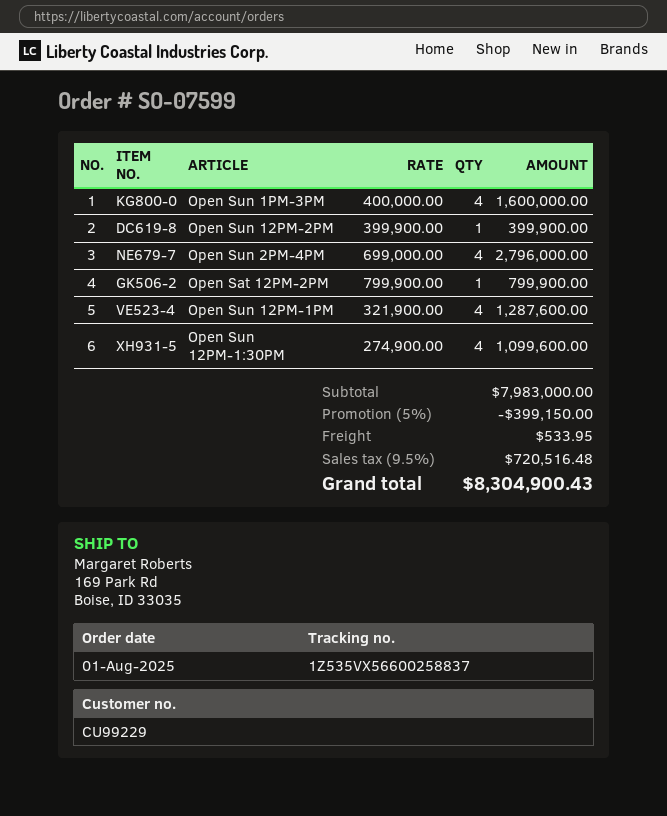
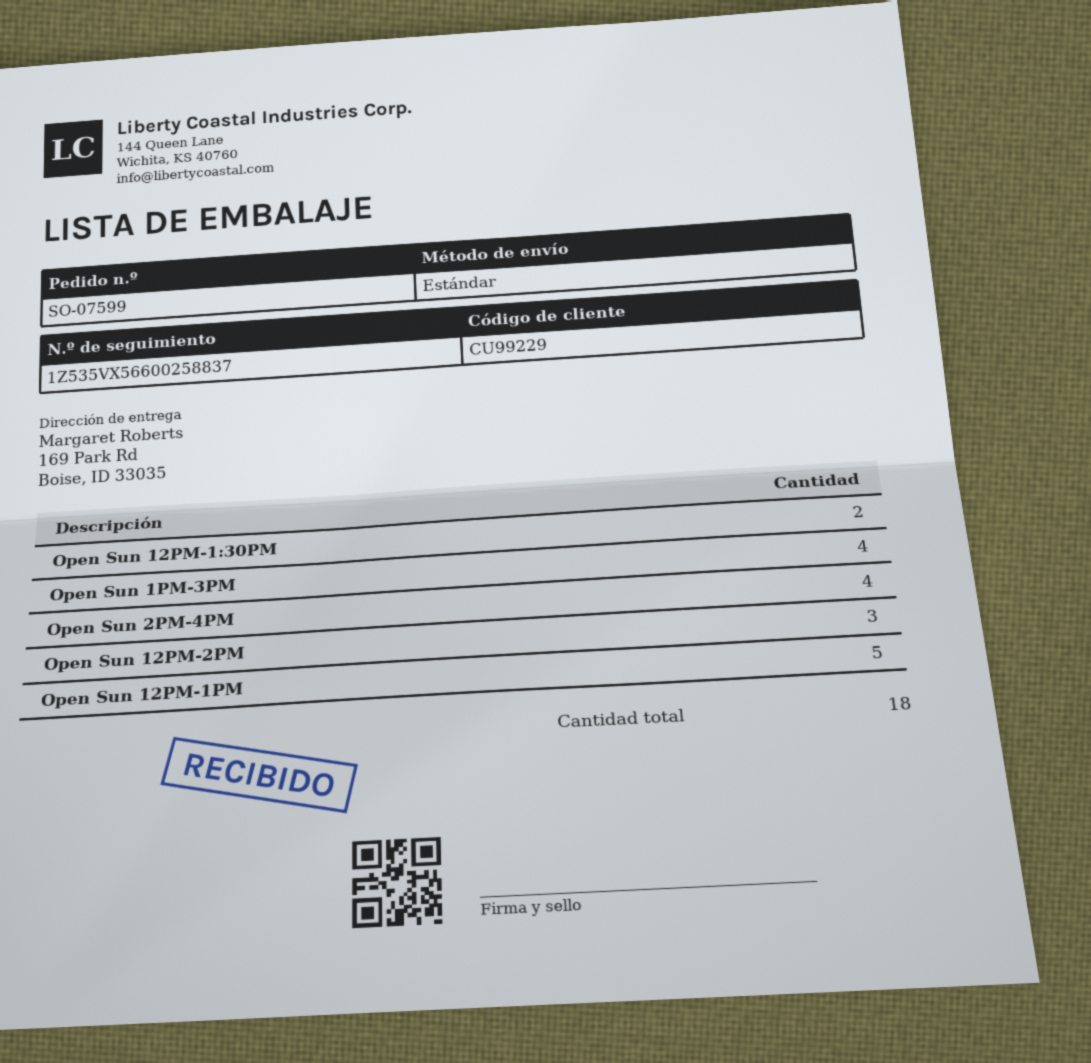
Open Sun 12PM-2PM: 1 -> 3
Open Sat 12PM-2PM: 1 -> none
Open Sun 12PM-1PM: 4 -> 5
Open Sun 12PM-1:30PM: 4 -> 2

